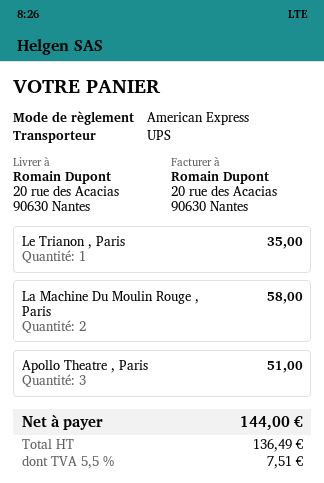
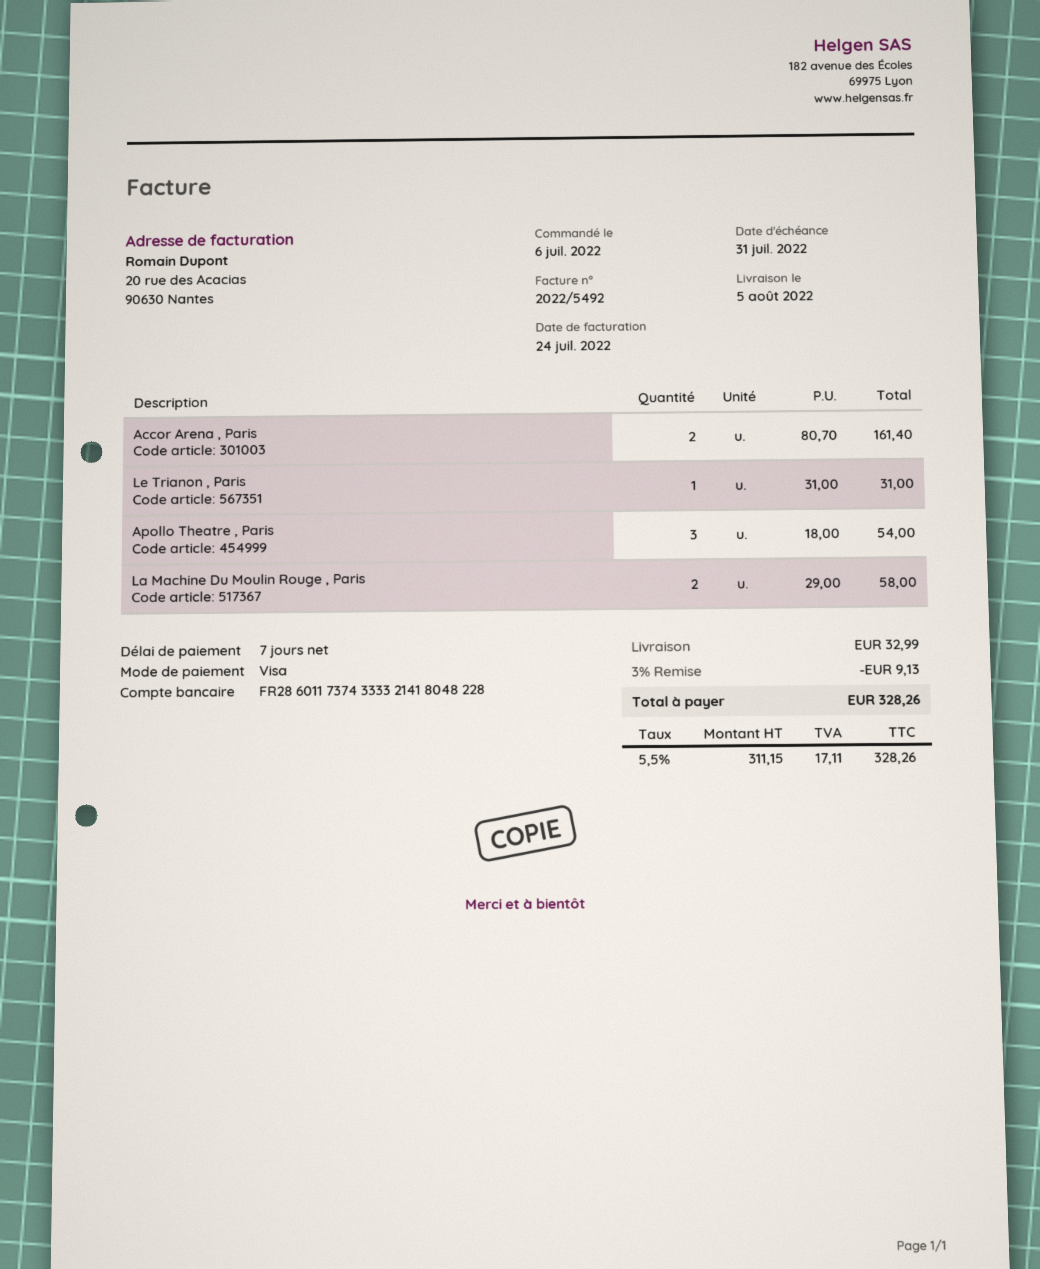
payment method: American Express -> Visa
Le Trianon , Paris: 1 for 35.00 -> 1 for 31.00
Apollo Theatre , Paris: 3 for 51.00 -> 3 for 54.00
Accor Arena , Paris: none -> 2 for 161.40
discount: none -> 3% = 9.13
shipping: none -> 32.99
net: 136.49 -> 311.15
tax: 5.5% = 7.51 -> 5.5% = 17.11
total: 144.00 -> 328.26

